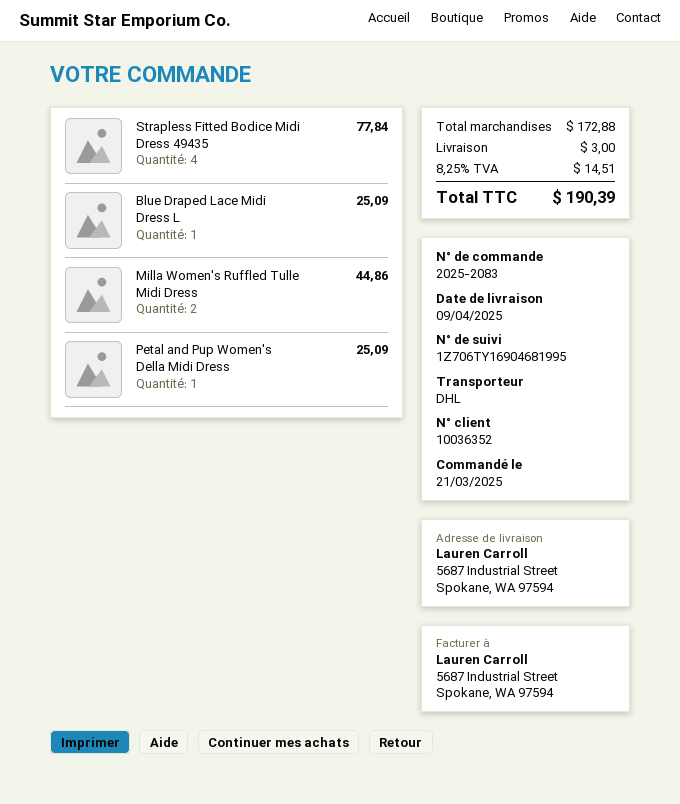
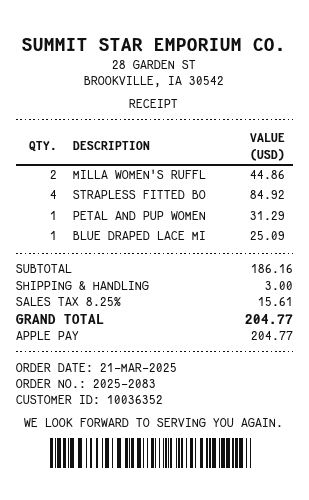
Strapless Fitted Bodice Midi Dress 49435: 4 for 77.84 -> 4 for 84.92
Petal and Pup Women's Della Midi Dress: 1 for 25.09 -> 1 for 31.29
subtotal: 172.88 -> 186.16
tax: 8.25% = 14.51 -> 8.25% = 15.61
total: 190.39 -> 204.77

